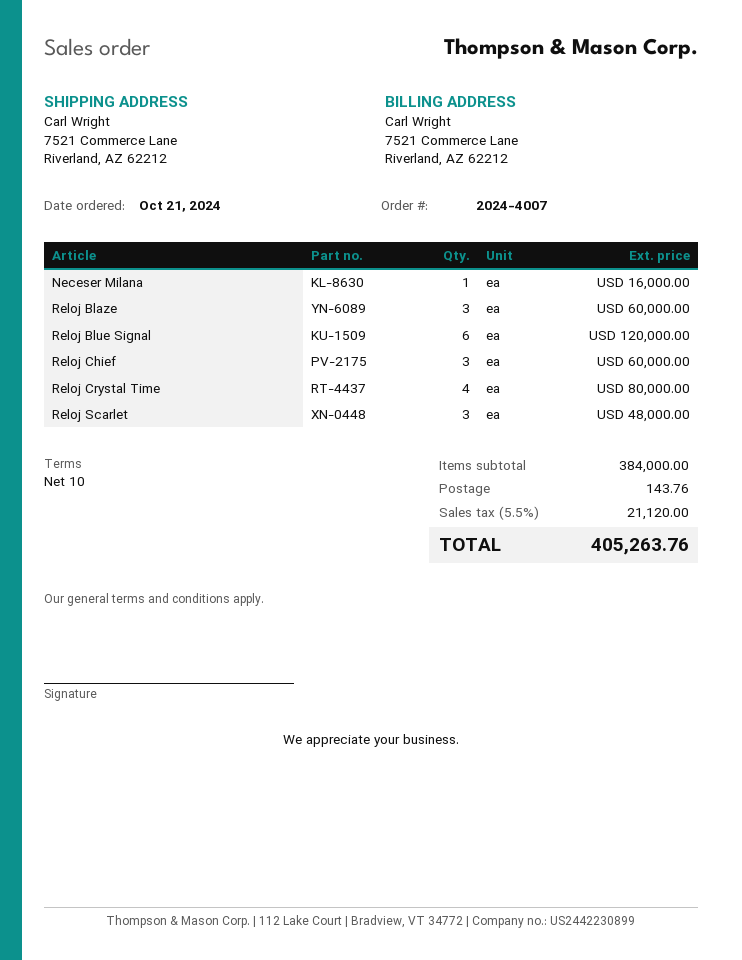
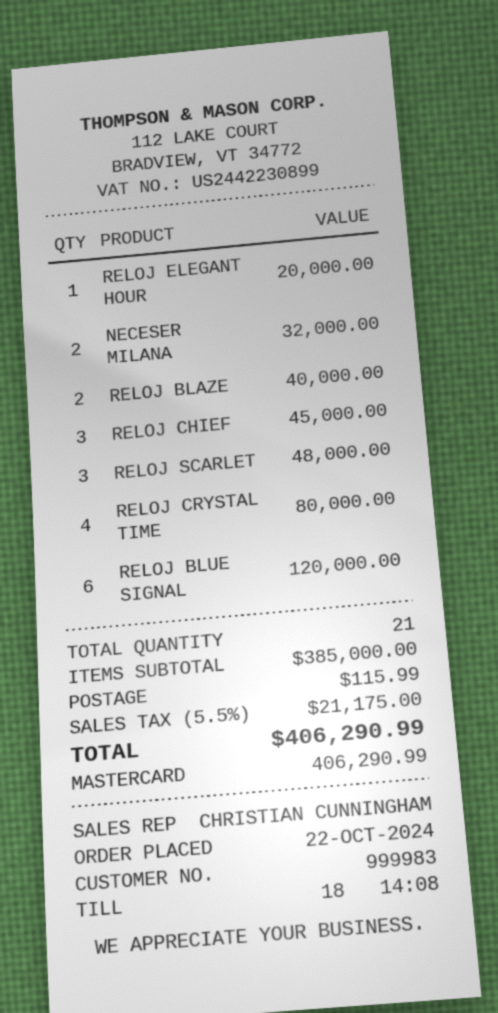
order date: 2024-10-21 -> 2024-10-22
Neceser Milana: 1 for 16000.00 -> 2 for 32000.00
Reloj Blaze: 3 for 60000.00 -> 2 for 40000.00
Reloj Chief: 3 for 60000.00 -> 3 for 45000.00
RELOJ ELEGANT HOUR: none -> 1 for 20000.00
subtotal: 384000.00 -> 385000.00
shipping: 143.76 -> 115.99
tax: 5.5% = 21120.00 -> 5.5% = 21175.00
total: 405263.76 -> 406290.99

